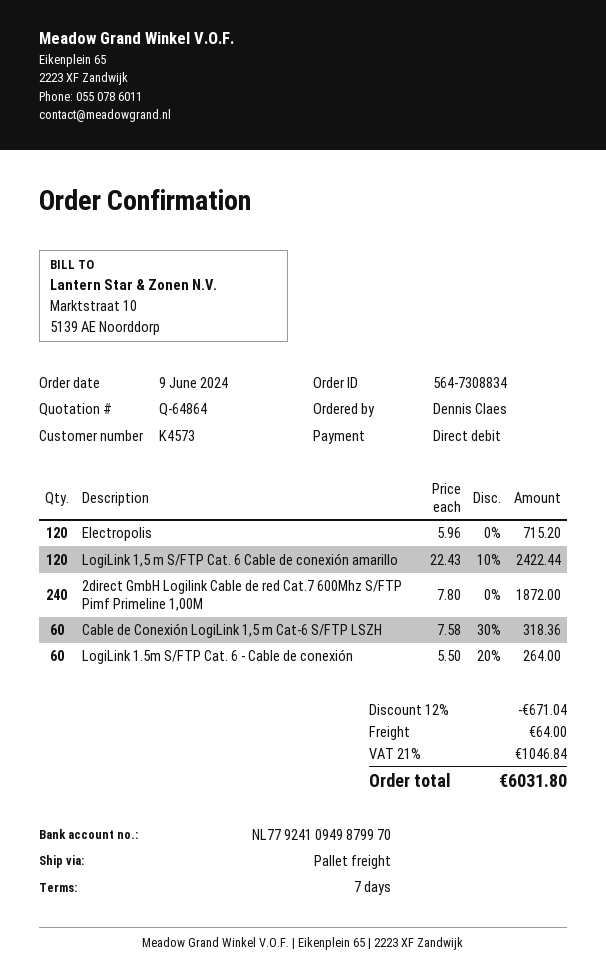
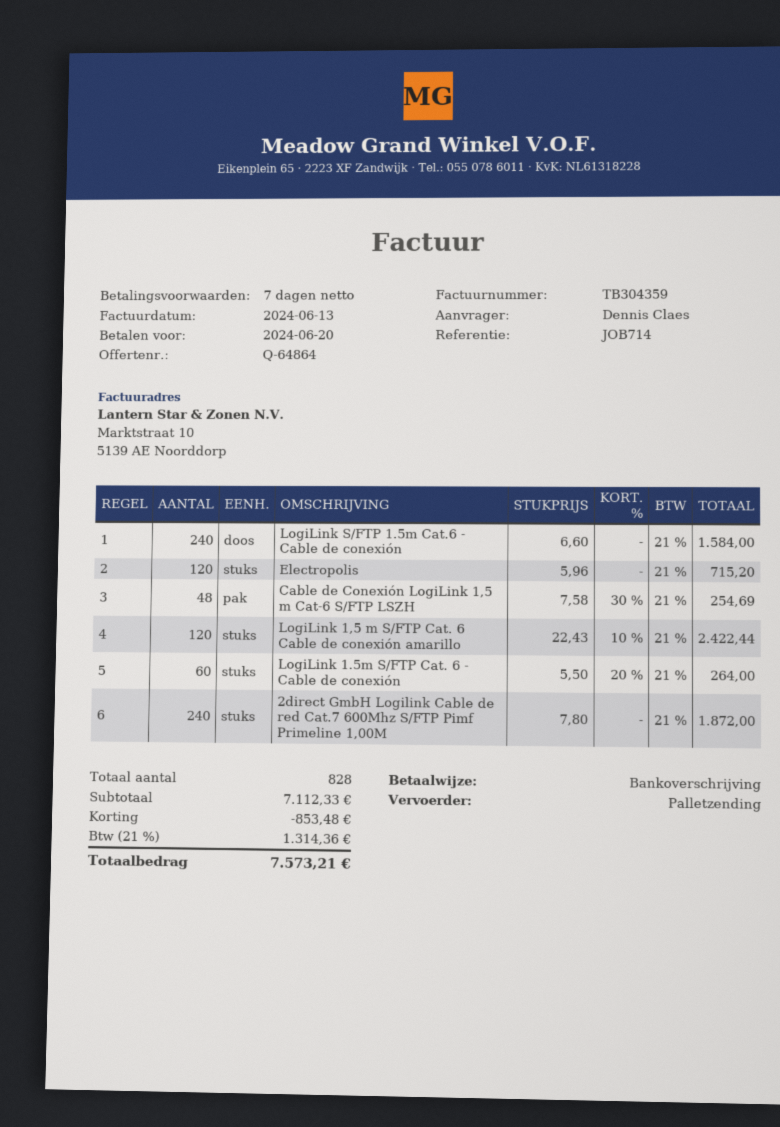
payment method: direct debit -> bank transfer
Cable de Conexión LogiLink 1,5 m Cat‑6 S/FTP LSZH: 60 x 7.58 - 30% = 318.36 -> 48 x 7.58 - 30% = 254.69
LogiLink S/FTP 1.5m Cat.6 - Cable de conexión: none -> 240 x 6.60 = 1584.00
discount: 671.04 -> 853.48
shipping: 64.00 -> none
tax: 21% = 1046.84 -> 21% = 1314.36
total: 6031.80 -> 7573.21

